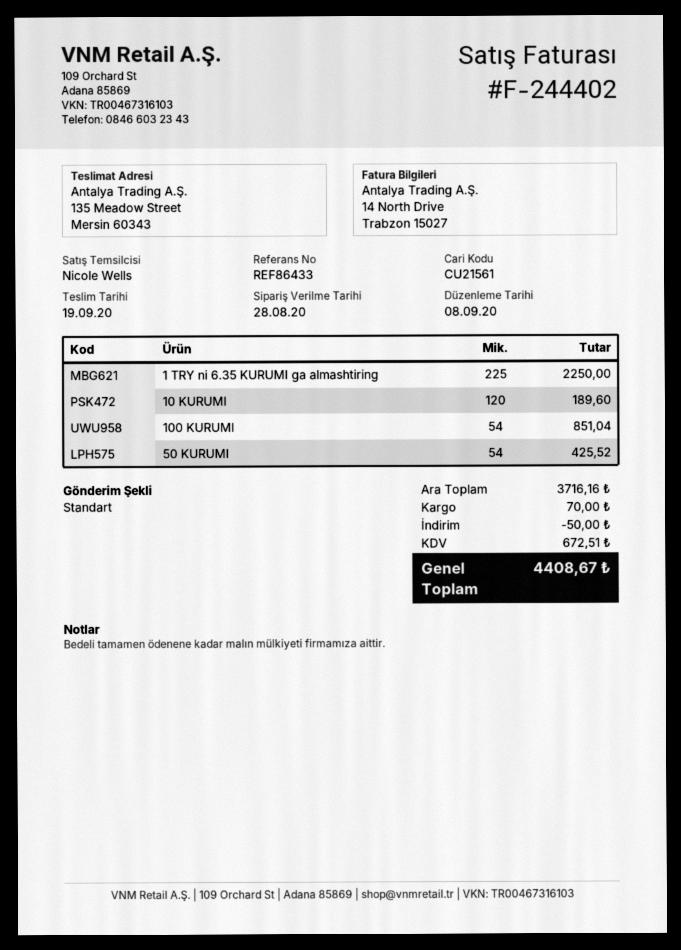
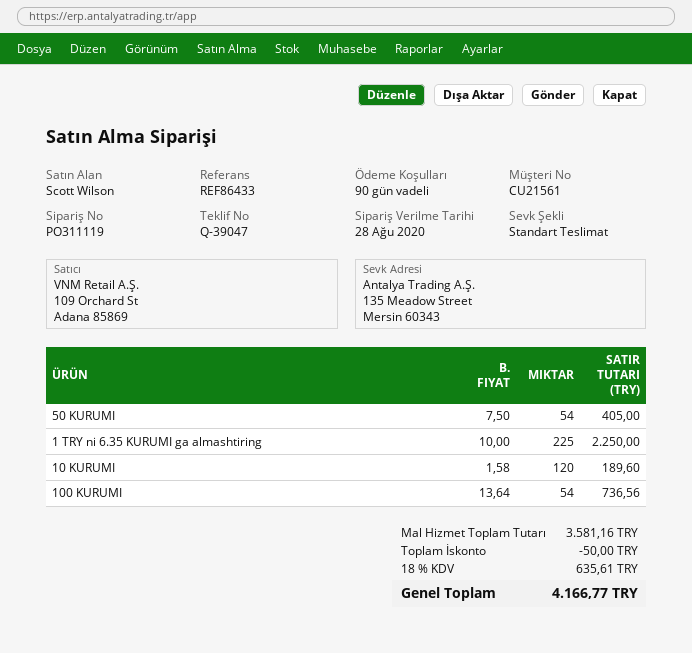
100 KURUMI: 54 for 851.04 -> 54 for 736.56
50 KURUMI: 54 for 425.52 -> 54 for 405.00
subtotal: 3716.16 -> 3581.16
shipping: 70.00 -> none
tax: 672.51 -> 635.61
total: 4408.67 -> 4166.77

